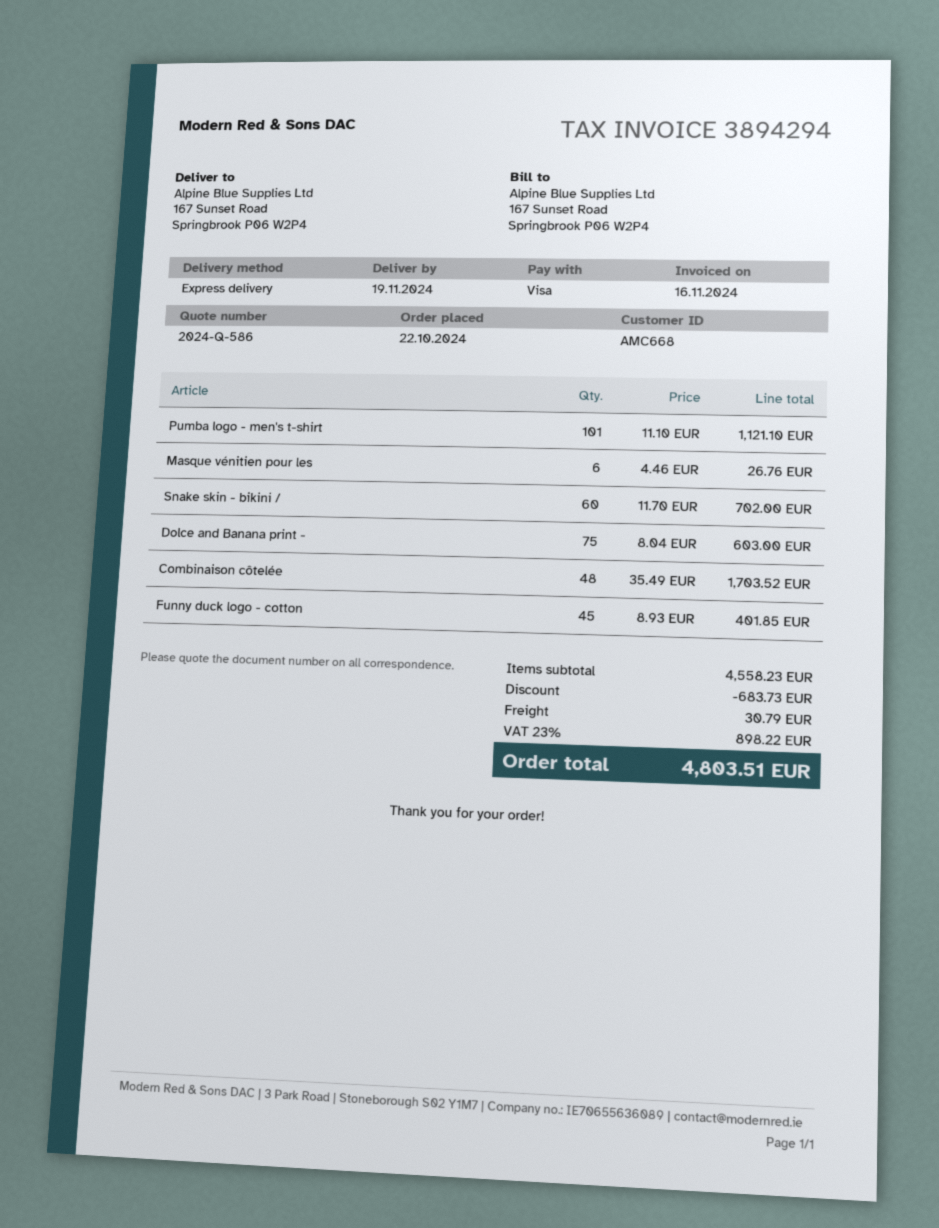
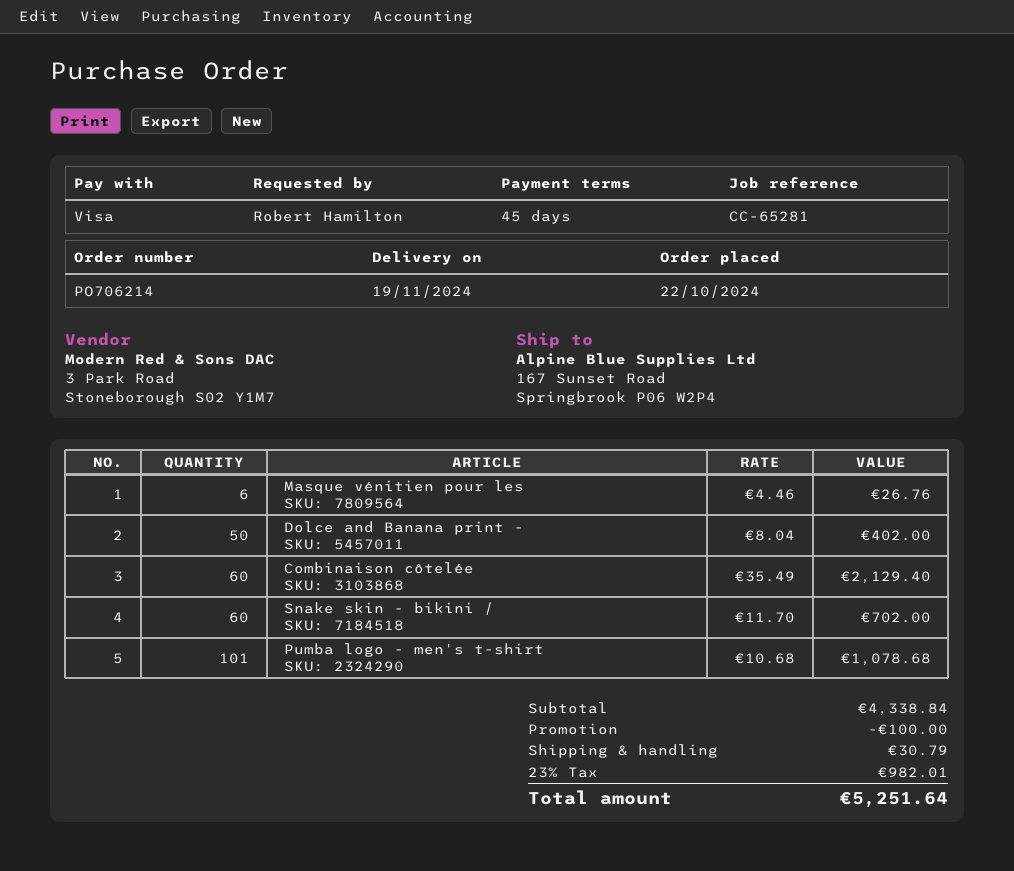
Pumba logo - men's t-shirt: 101 x 11.10 = 1121.10 -> 101 x 10.68 = 1078.68
Dolce and Banana print -: 75 x 8.04 = 603.00 -> 50 x 8.04 = 402.00
Combinaison côtelée: 48 x 35.49 = 1703.52 -> 60 x 35.49 = 2129.40
Funny duck logo - cotton: 45 x 8.93 = 401.85 -> none
subtotal: 4558.23 -> 4338.84
discount: 683.73 -> 100.00
tax: 23% = 898.22 -> 23% = 982.01
total: 4803.51 -> 5251.64

